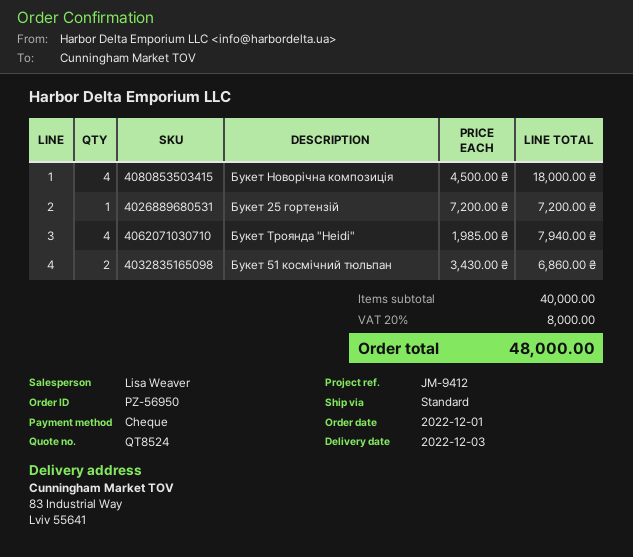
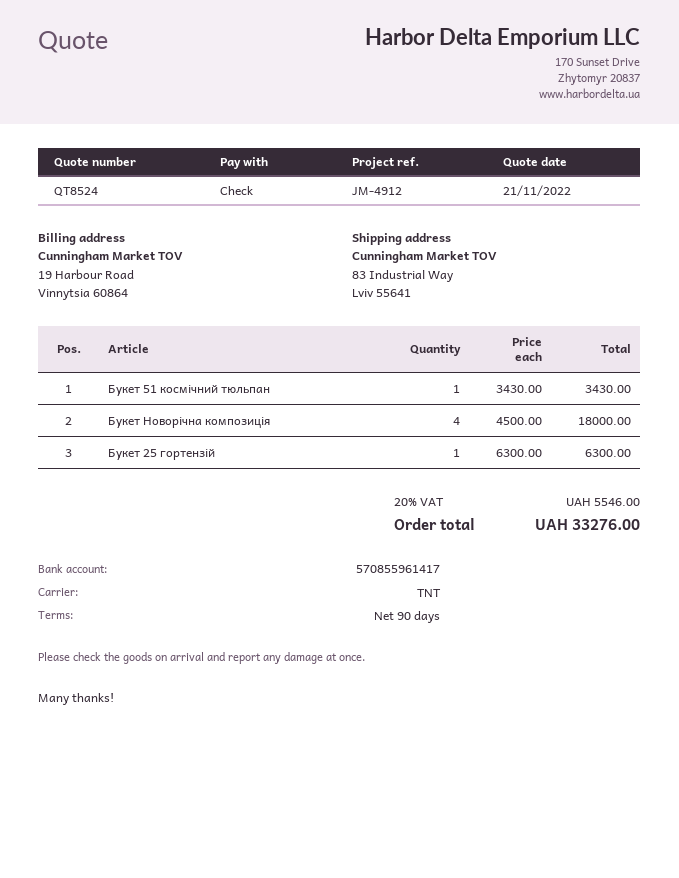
reference: JM-9412 -> JM-4912
shipping method: standard -> TNT
Букет 25 гортензій: 1 x 7200.00 = 7200.00 -> 1 x 6300.00 = 6300.00
Букет Троянда "Heidi": 4 x 1985.00 = 7940.00 -> none
Букет 51 космічний тюльпан: 2 x 3430.00 = 6860.00 -> 1 x 3430.00 = 3430.00
tax: 20% = 8000.00 -> 20% = 5546.00
total: 48000.00 -> 33276.00

